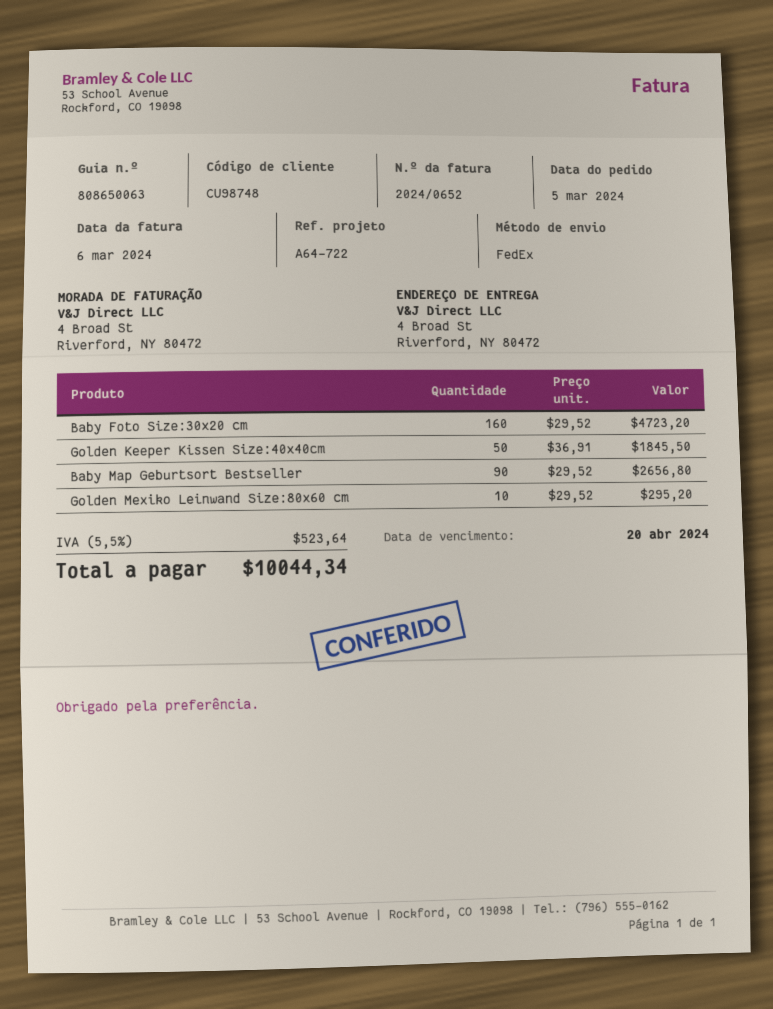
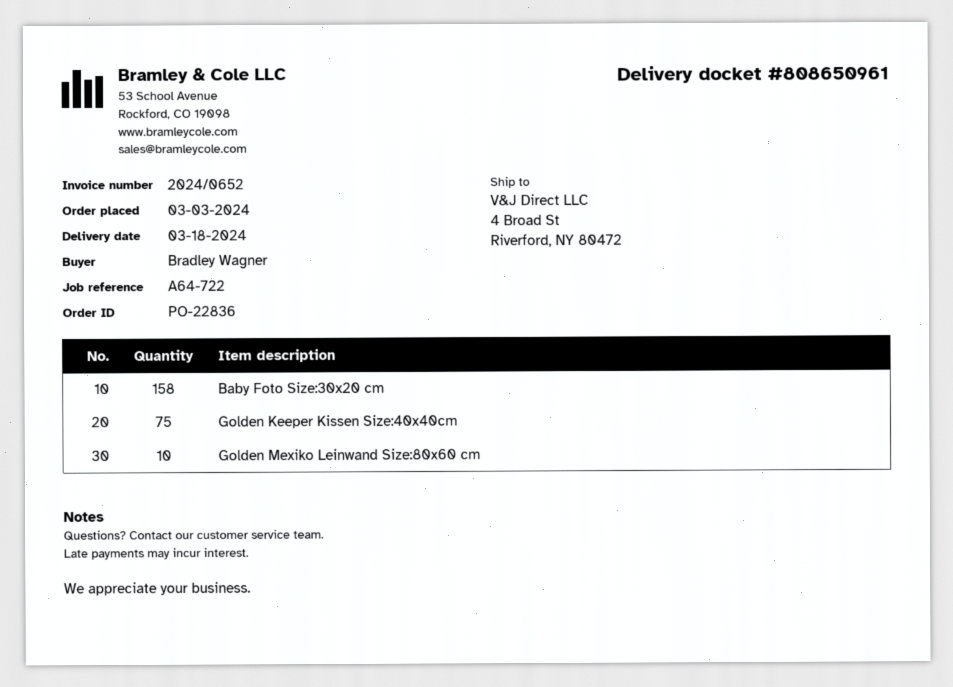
order date: 2024-03-05 -> 2024-03-03
delivery note number: 808650063 -> 808650961
Baby Foto Size:30x20 cm: 160 -> 158
Golden Keeper Kissen Size:40x40cm: 50 -> 75
Baby Map Geburtsort Bestseller: 90 -> none

